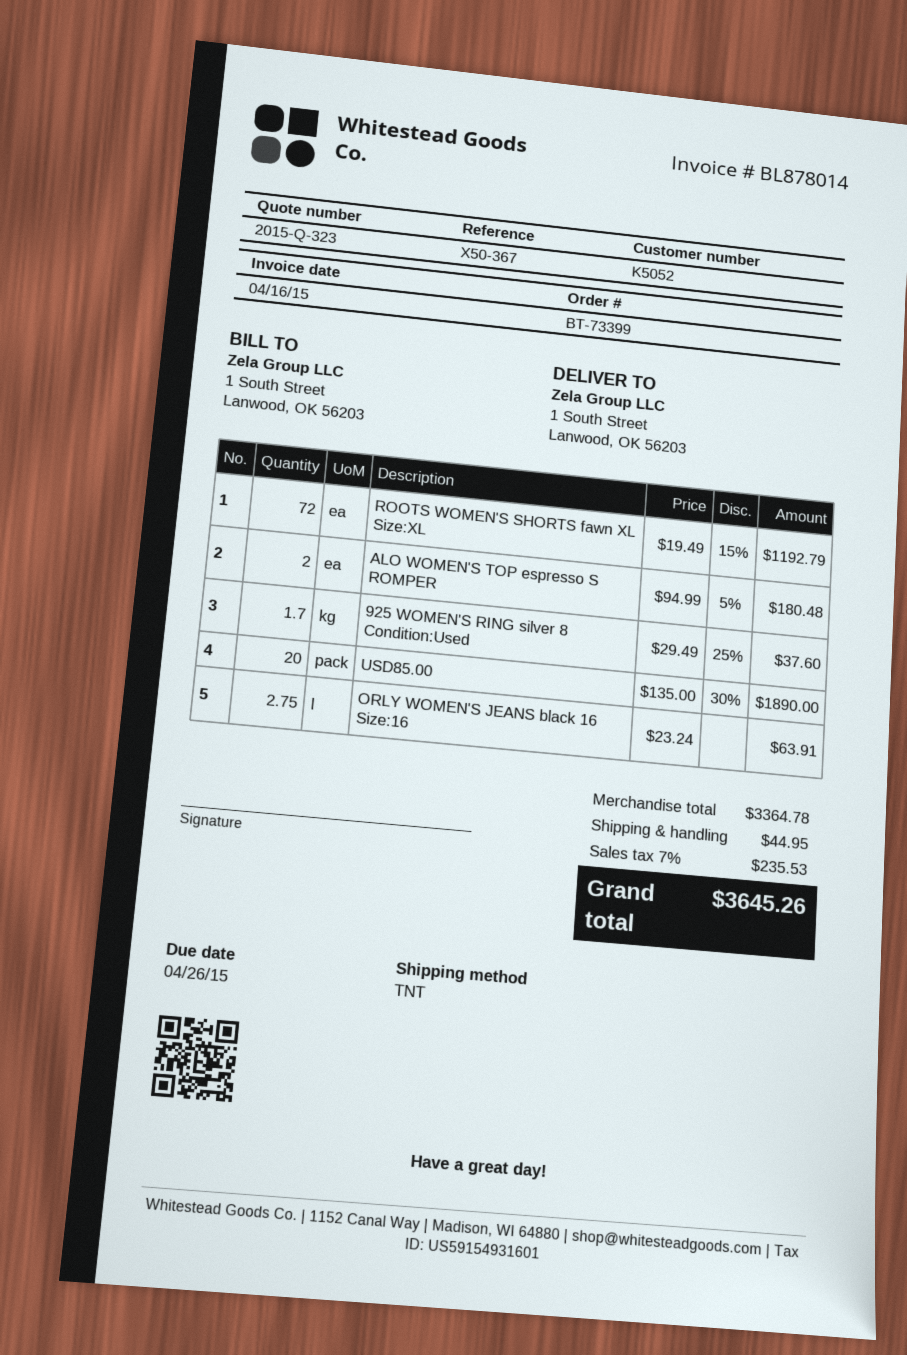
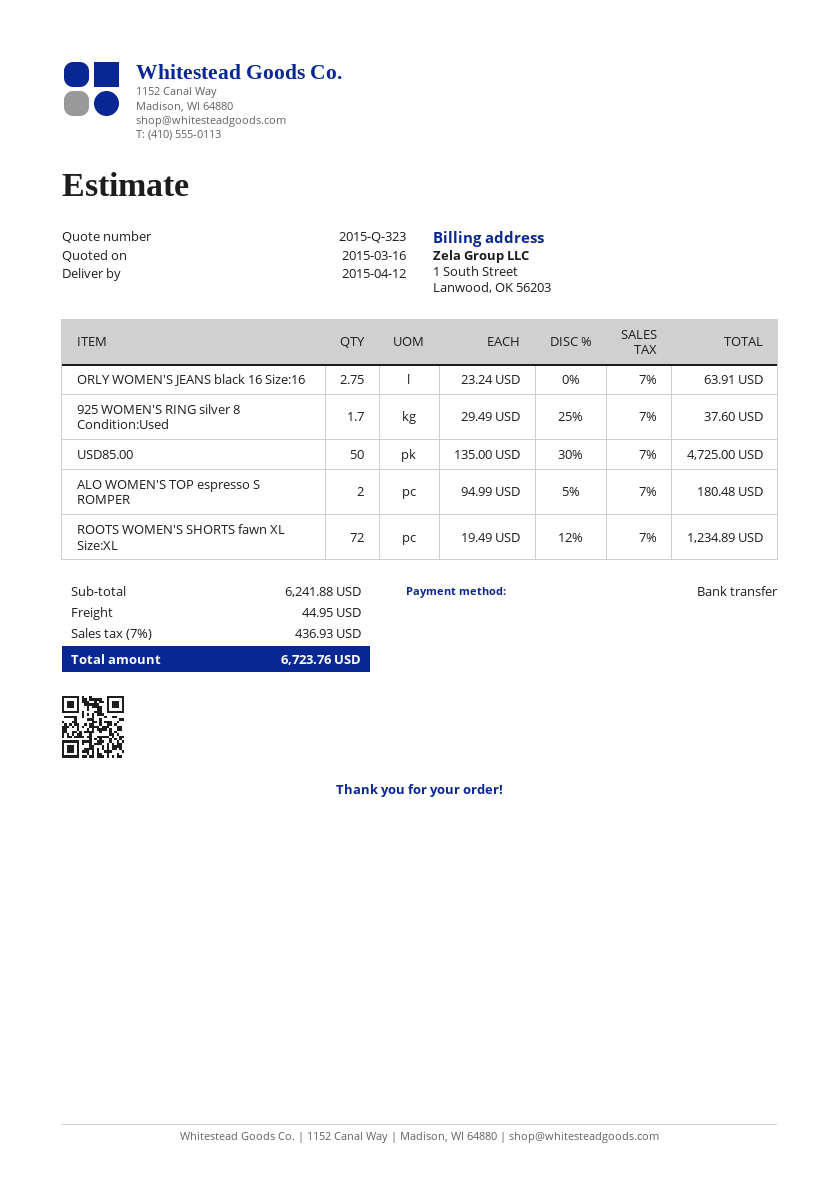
ROOTS WOMEN'S SHORTS fawn XL Size:XL: 72 x 19.49 - 15% = 1192.79 -> 72 x 19.49 - 12% = 1234.89
USD85.00: 20 x 135.00 - 30% = 1890.00 -> 50 x 135.00 - 30% = 4725.00
subtotal: 3364.78 -> 6241.88
tax: 7% = 235.53 -> 7% = 436.93
total: 3645.26 -> 6723.76

